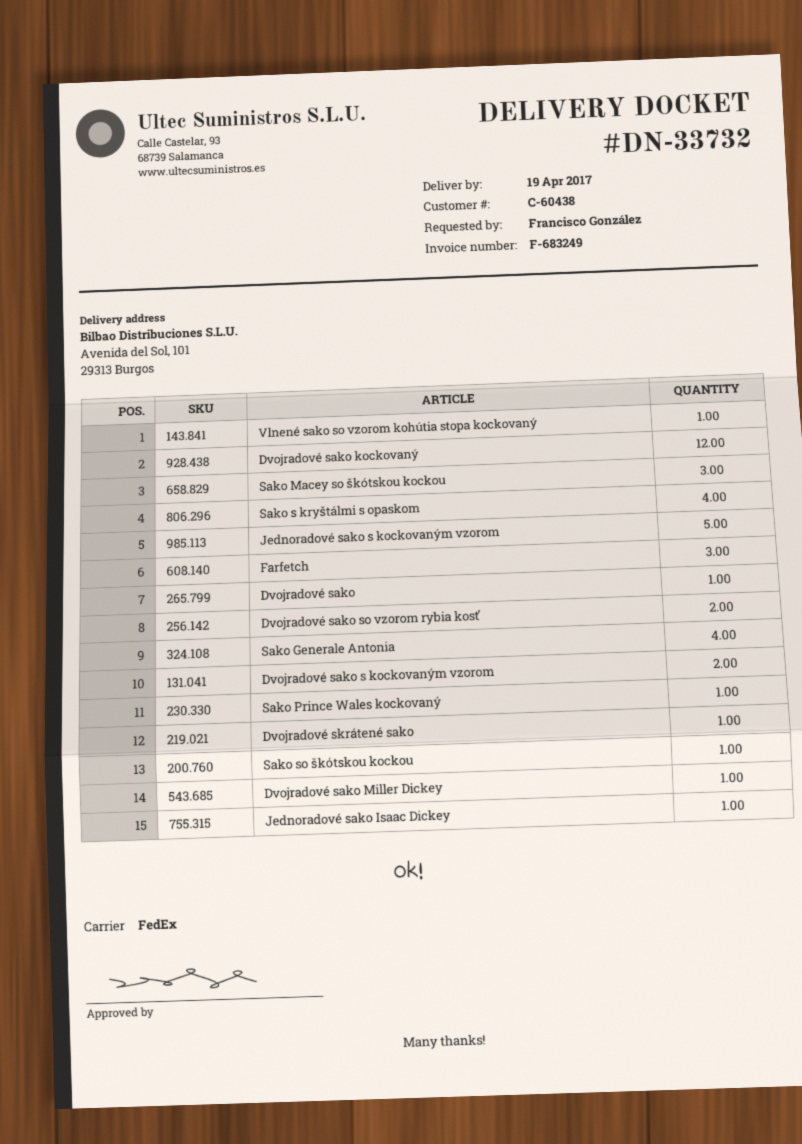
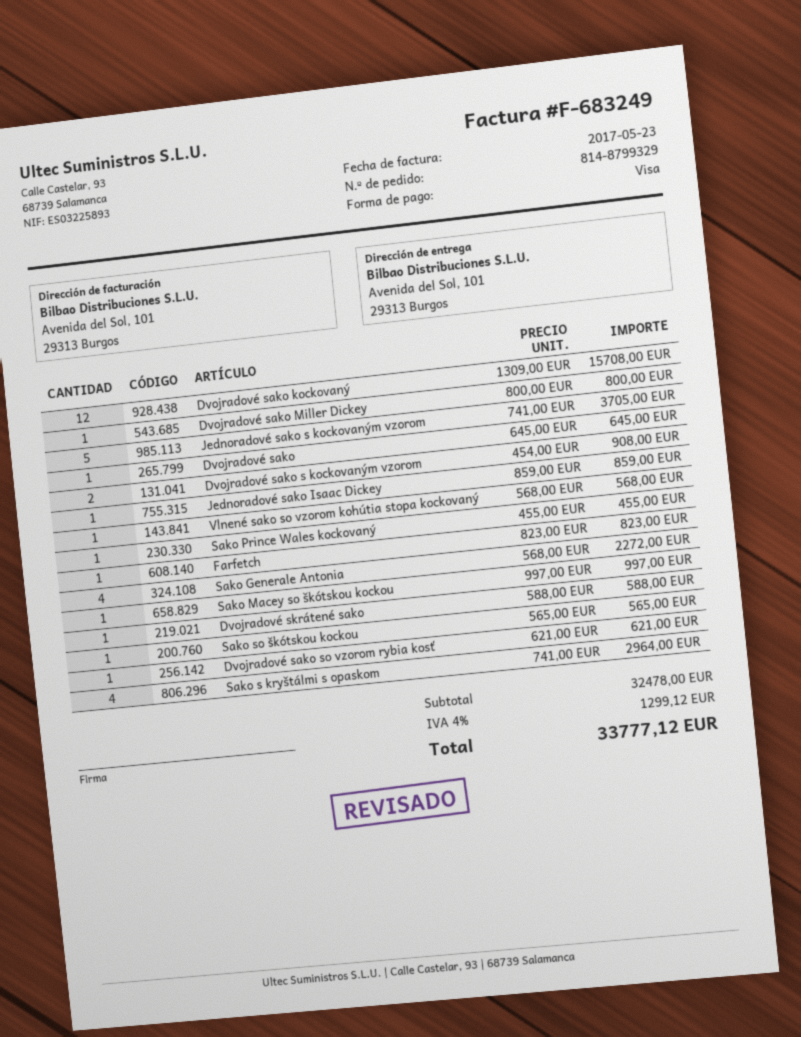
Sako Macey so škótskou kockou: 3 -> 1
Farfetch: 3 -> 1
Dvojradové sako so vzorom rybia kosť: 2 -> 1

